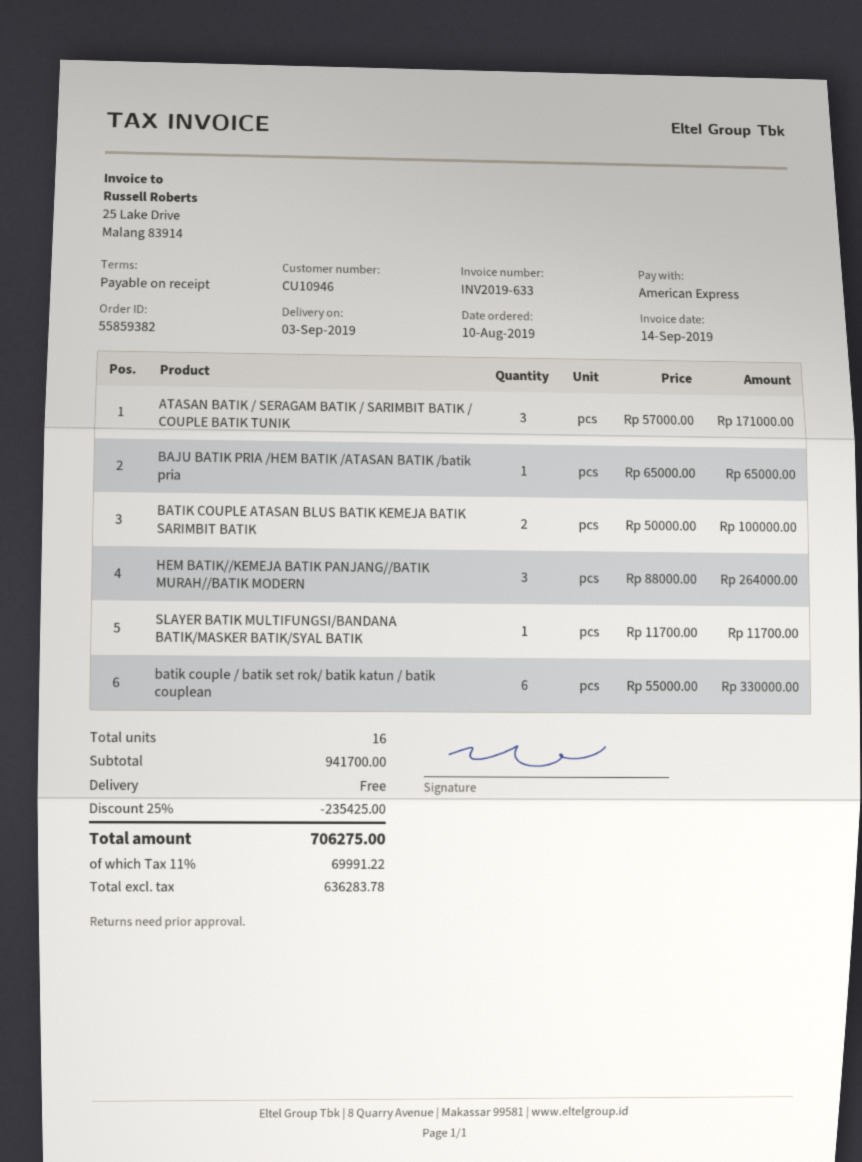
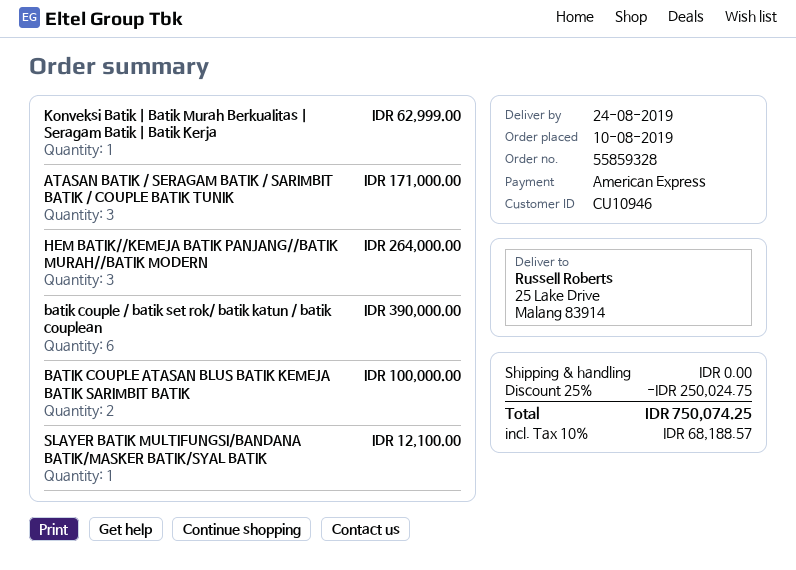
order number: 55859382 -> 55859328
delivery date: 2019-09-03 -> 2019-08-24
BAJU BATIK PRIA /HEM BATIK /ATASAN BATIK /batik pria: 1 for 65000.00 -> none
SLAYER BATIK MULTIFUNGSI/BANDANA BATIK/MASKER BATIK/SYAL BATIK: 1 for 11700.00 -> 1 for 12100.00
batik couple / batik set rok/ batik katun / batik couplean: 6 for 330000.00 -> 6 for 390000.00
Konveksi Batik | Batik Murah Berkualitas | Seragam Batik | Batik Kerja: none -> 1 for 62999.00
discount: 25% = 235425.00 -> 25% = 250024.75
tax: 11% = 69991.22 -> 10% = 68188.57
total: 706275.00 -> 750074.25

